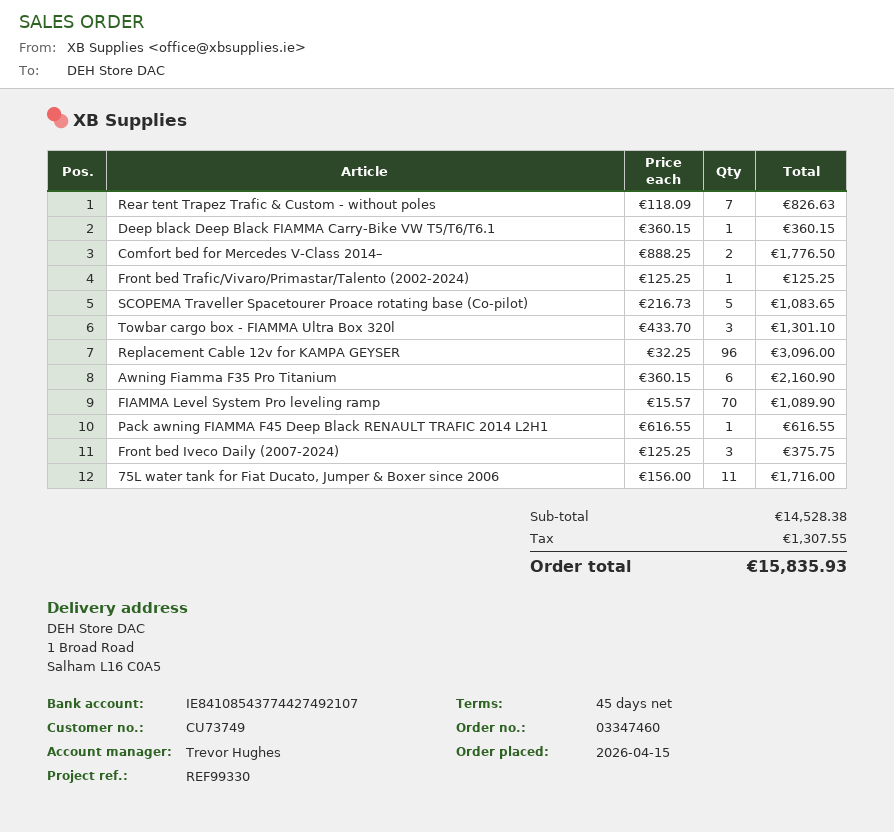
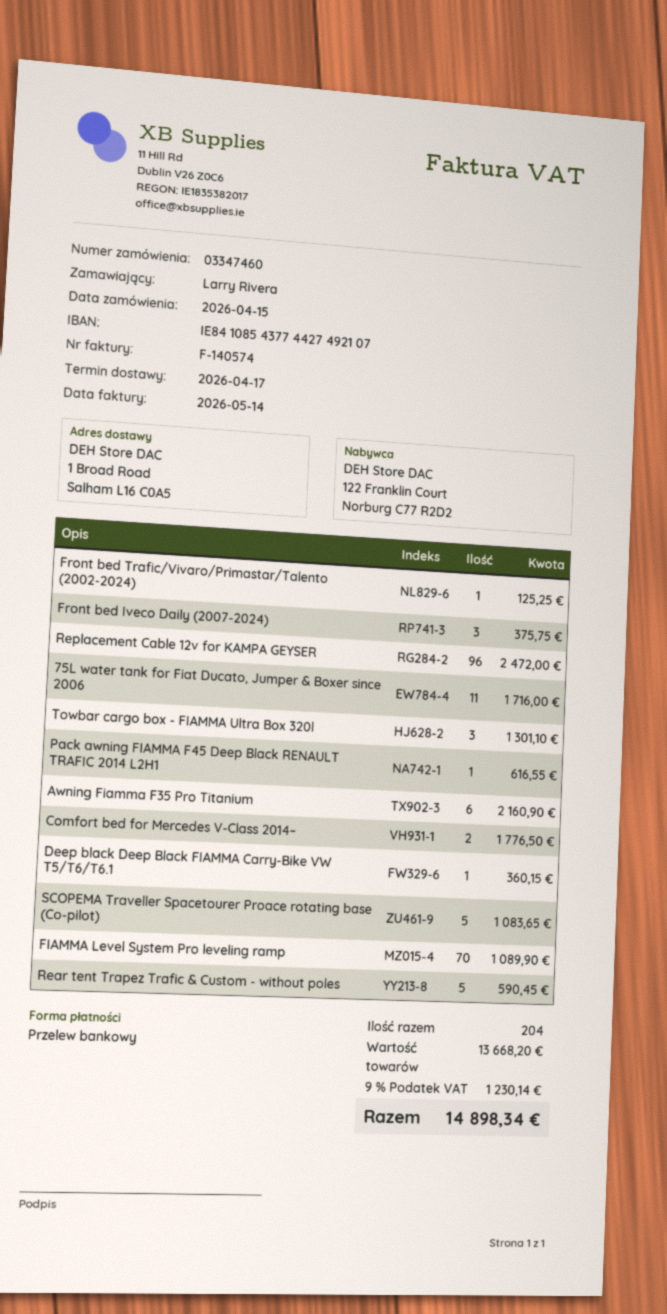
Rear tent Trapez Trafic & Custom - without poles: 7 for 826.63 -> 5 for 590.45
Replacement Cable 12v for KAMPA GEYSER: 96 for 3096.00 -> 96 for 2472.00
subtotal: 14528.38 -> 13668.20
tax: 1307.55 -> 1230.14
total: 15835.93 -> 14898.34

